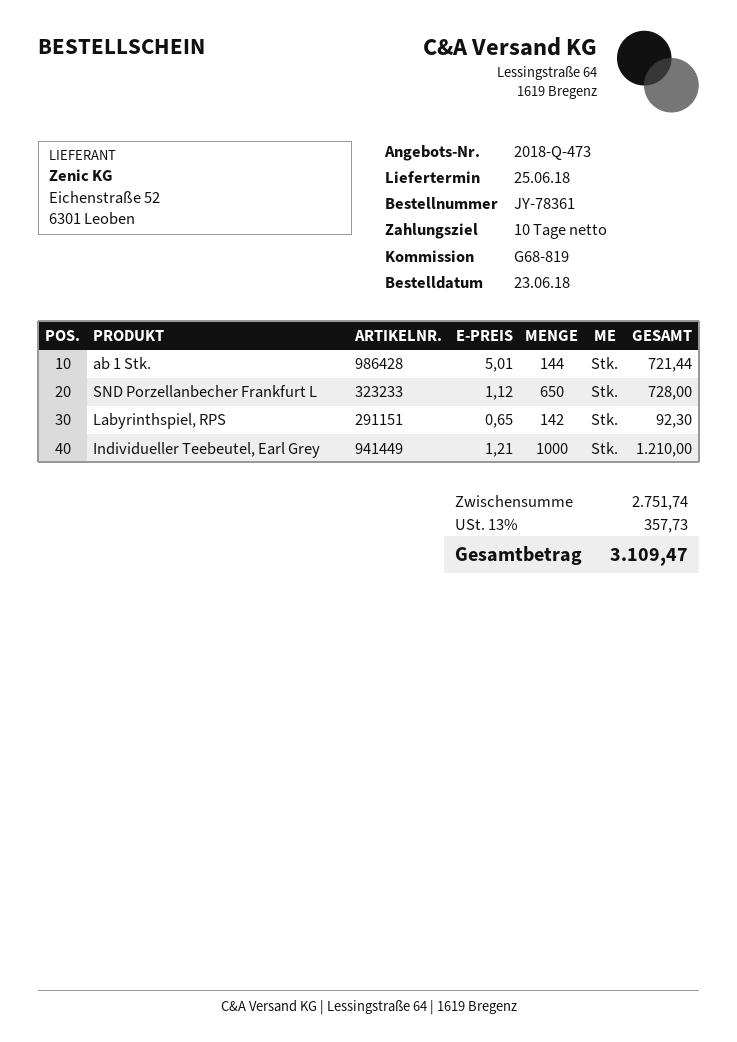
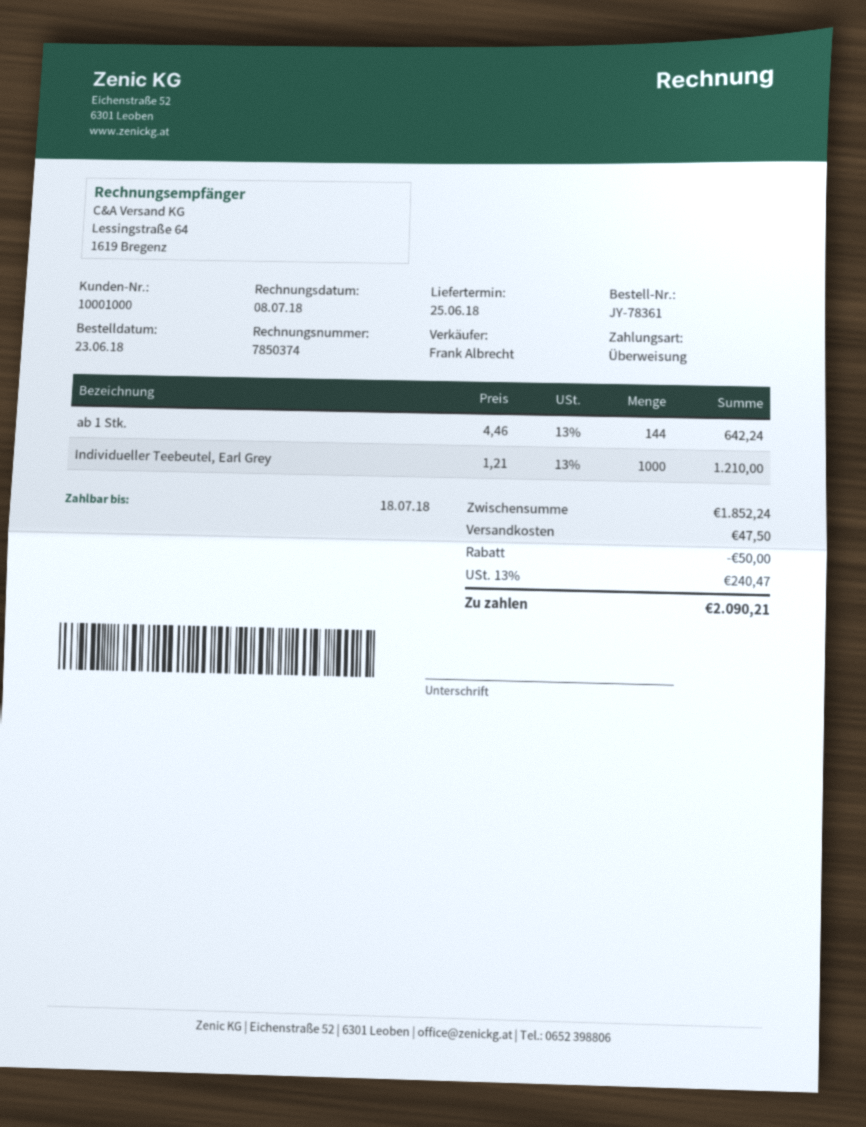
ab 1 Stk.: 144 x 5.01 = 721.44 -> 144 x 4.46 = 642.24
SND Porzellanbecher Frankfurt L: 650 x 1.12 = 728.00 -> none
Labyrinthspiel, RPS: 142 x 0.65 = 92.30 -> none
subtotal: 2751.74 -> 1852.24
discount: none -> 50.00
shipping: none -> 47.50
tax: 13% = 357.73 -> 13% = 240.47
total: 3109.47 -> 2090.21

